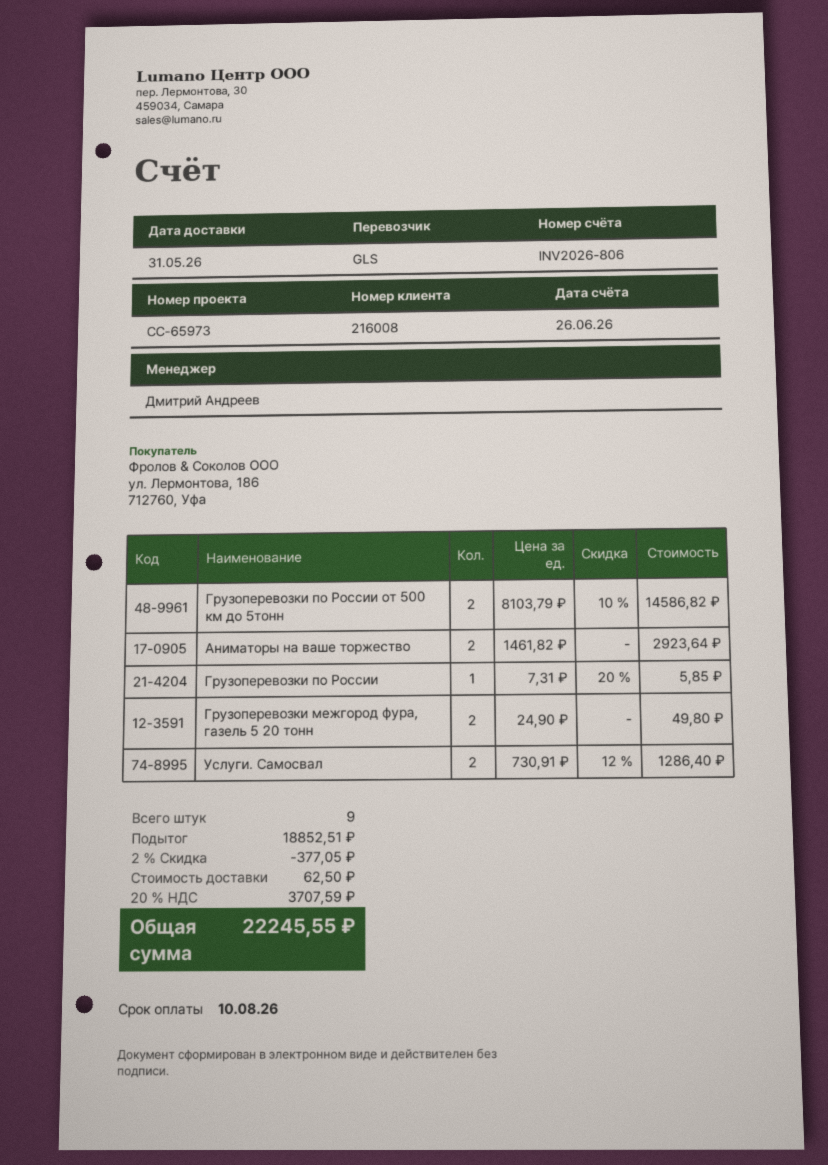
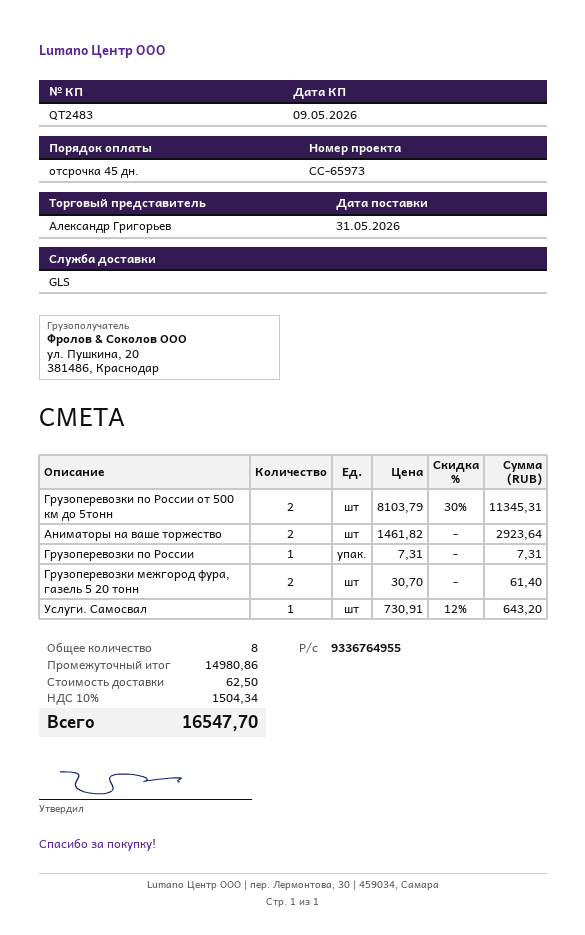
sales rep: Дмитрий Андреев -> Александр Григорьев
Грузоперевозки по России от 500 км до 5тонн: 2 x 8103.79 - 10% = 14586.82 -> 2 x 8103.79 - 30% = 11345.31
Грузоперевозки по России: 1 x 7.31 - 20% = 5.85 -> 1 x 7.31 = 7.31
Грузоперевозки межгород фура, газель 5 20 тонн: 2 x 24.90 = 49.80 -> 2 x 30.70 = 61.40
Услуги. Самосвал: 2 x 730.91 - 12% = 1286.40 -> 1 x 730.91 - 12% = 643.20
total quantity: 9 -> 8
subtotal: 18852.51 -> 14980.86
discount: 2% = 377.05 -> none
tax: 20% = 3707.59 -> 10% = 1504.34
total: 22245.55 -> 16547.70

